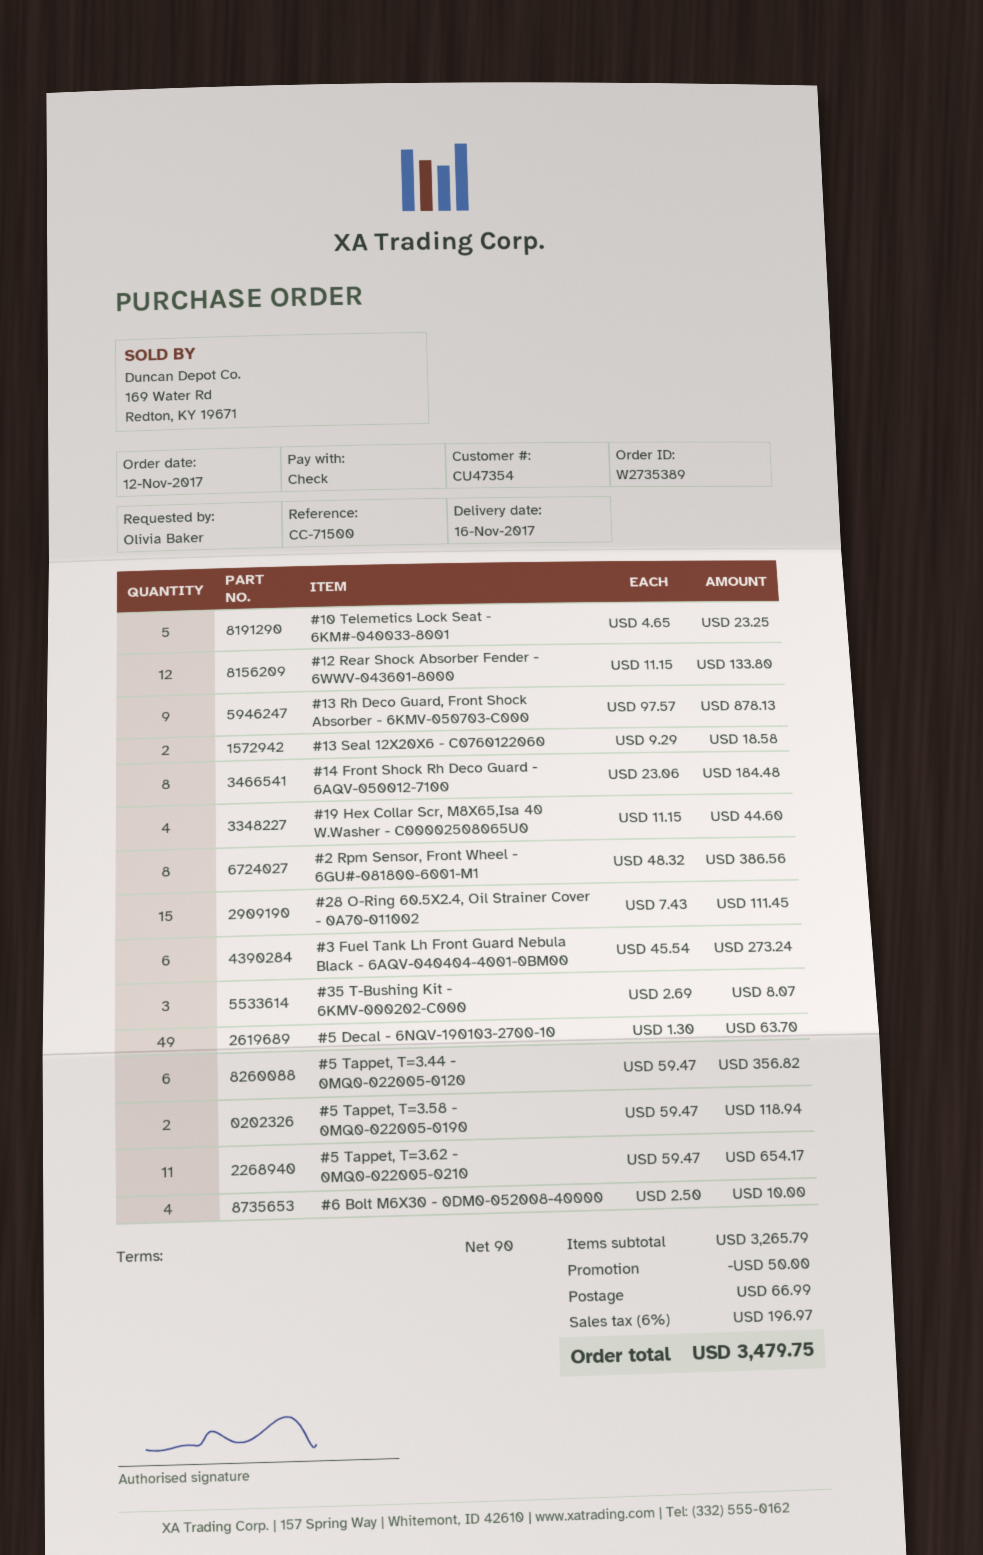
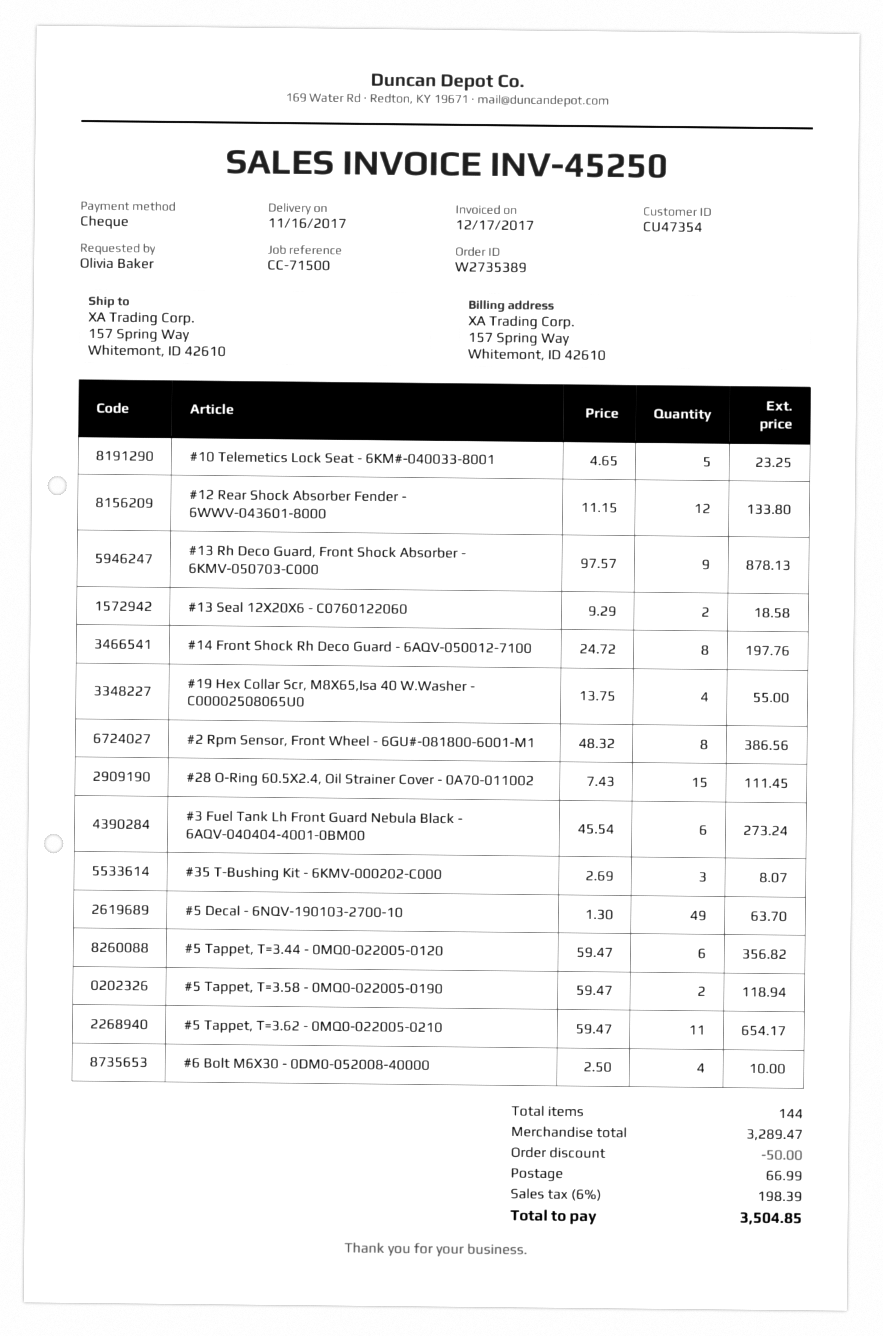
#14 Front Shock Rh Deco Guard - 6AQV-050012-7100: 8 x 23.06 = 184.48 -> 8 x 24.72 = 197.76
#19 Hex Collar Scr, M8X65,Isa 40 W.Washer - C00002508065U0: 4 x 11.15 = 44.60 -> 4 x 13.75 = 55.00
subtotal: 3265.79 -> 3289.47
tax: 6% = 196.97 -> 6% = 198.39
total: 3479.75 -> 3504.85

